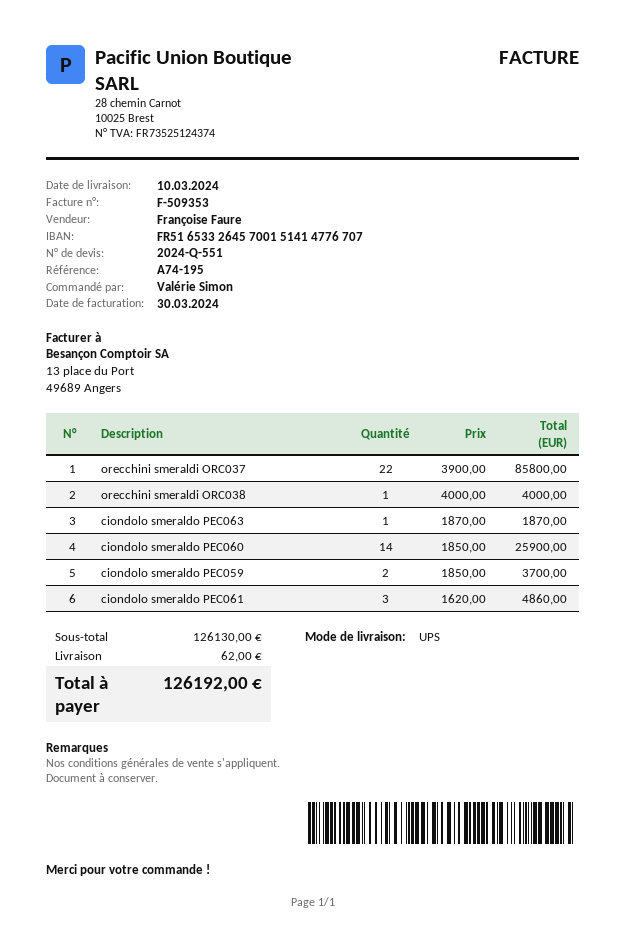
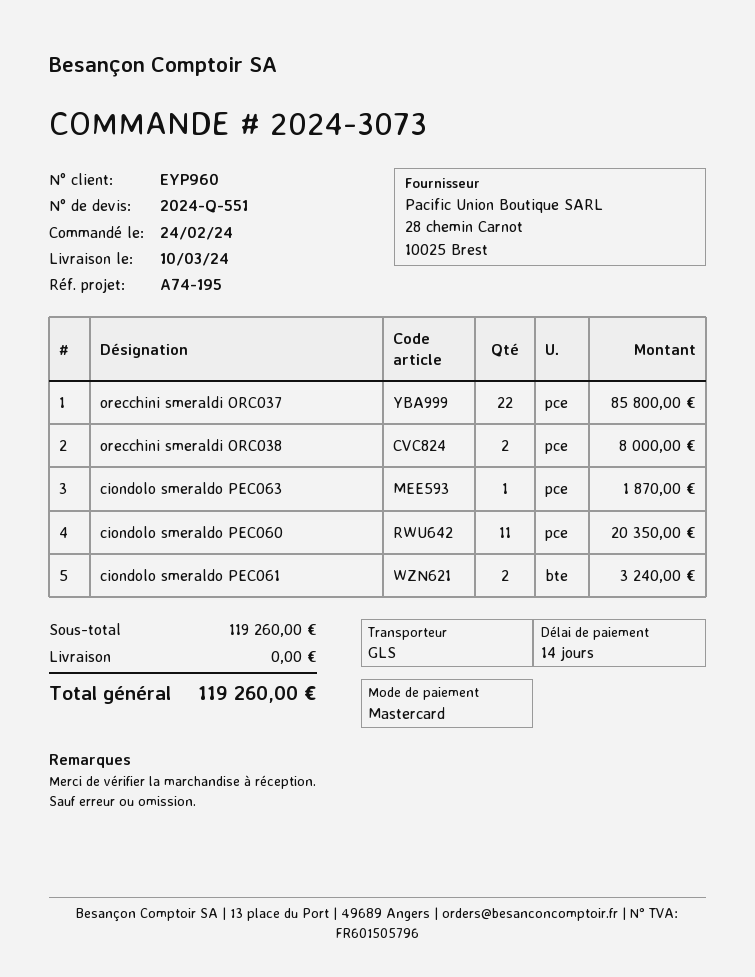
shipping method: UPS -> GLS
orecchini smeraldi ORC038: 1 for 4000.00 -> 2 for 8000.00
ciondolo smeraldo PEC060: 14 for 25900.00 -> 11 for 20350.00
ciondolo smeraldo PEC059: 2 for 3700.00 -> none
ciondolo smeraldo PEC061: 3 for 4860.00 -> 2 for 3240.00
subtotal: 126130.00 -> 119260.00
shipping: 62.00 -> 0.00
total: 126192.00 -> 119260.00

